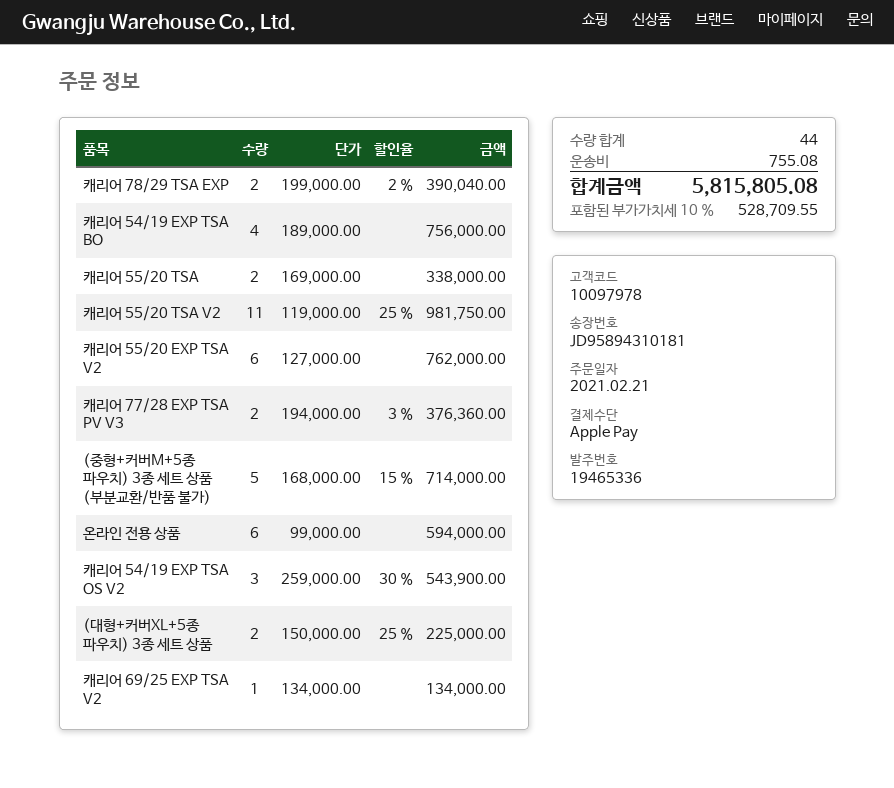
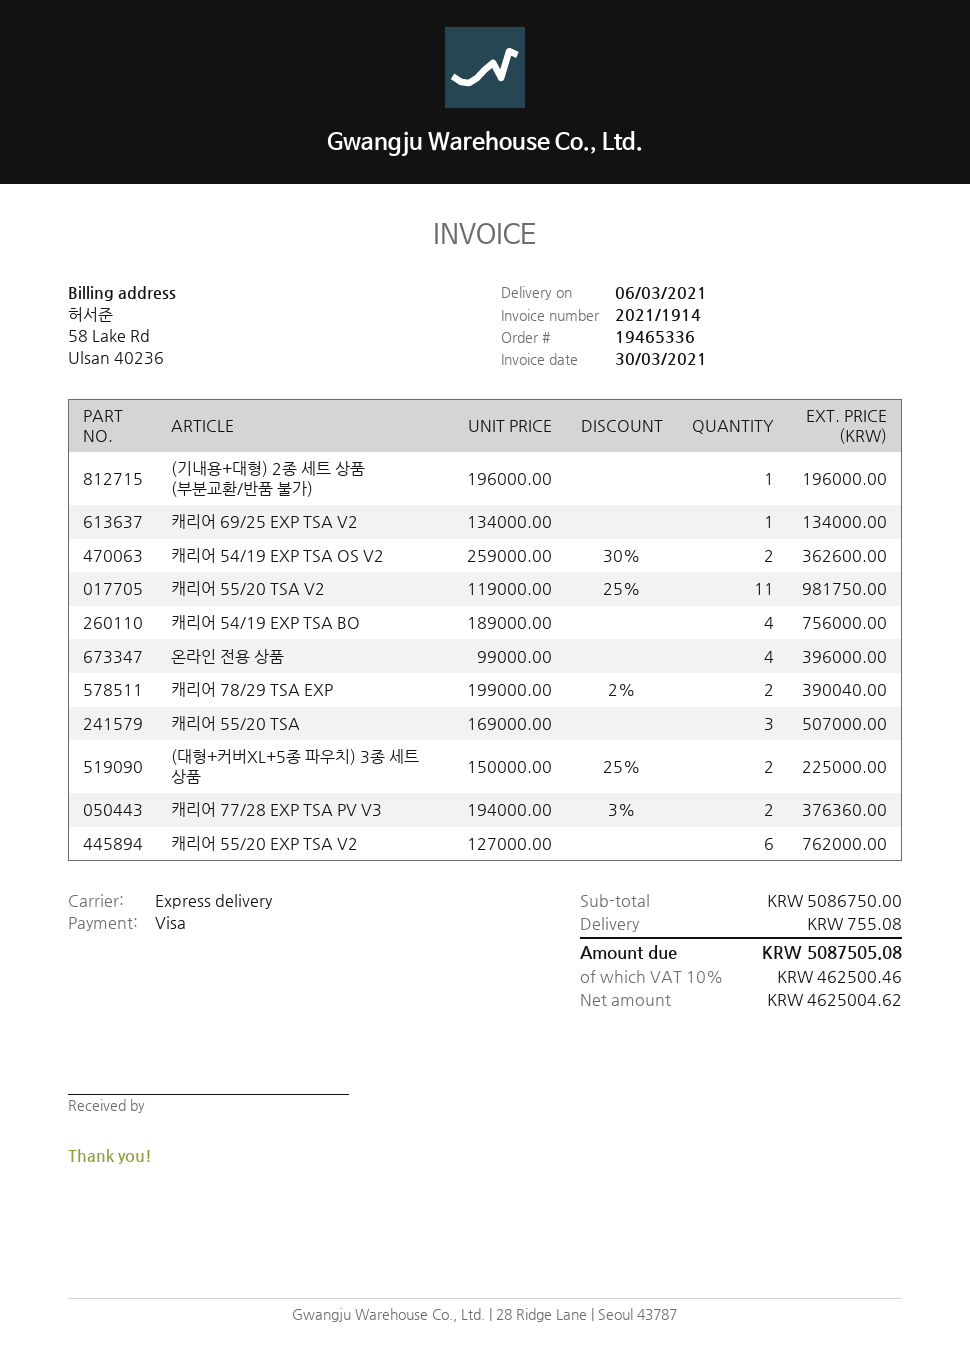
payment method: Apple Pay -> Visa
캐리어 55/20 TSA: 2 x 169000.00 = 338000.00 -> 3 x 169000.00 = 507000.00
(중형+커버M+5종 파우치) 3종 세트 상품 (부분교환/반품 불가): 5 x 168000.00 - 15% = 714000.00 -> none
온라인 전용 상품: 6 x 99000.00 = 594000.00 -> 4 x 99000.00 = 396000.00
캐리어 54/19 EXP TSA OS V2: 3 x 259000.00 - 30% = 543900.00 -> 2 x 259000.00 - 30% = 362600.00
(기내용+대형) 2종 세트 상품 (부분교환/반품 불가): none -> 1 x 196000.00 = 196000.00
tax: 10% = 528709.55 -> 10% = 462500.46
total: 5815805.08 -> 5087505.08

